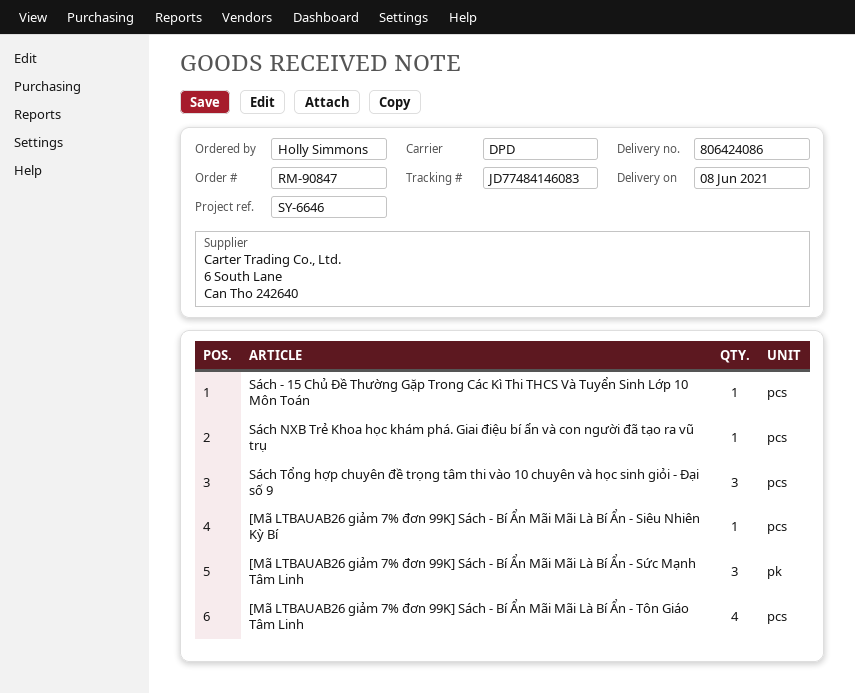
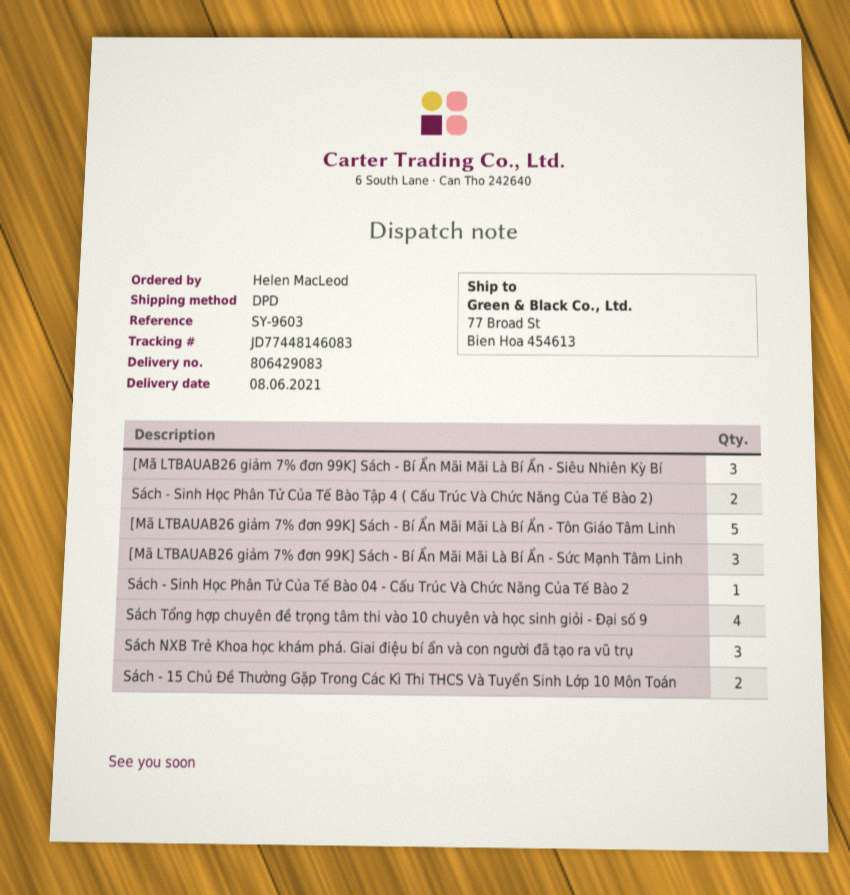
delivery note number: 806424086 -> 806429083
reference: SY-6646 -> SY-9603
ordered by: Holly Simmons -> Helen MacLeod
tracking number: JD77484146083 -> JD77448146083
Sách - 15 Chủ Đề Thường Gặp Trong Các Kì Thi THCS Và Tuyển Sinh Lớp 10 Môn Toán: 1 -> 2
Sách NXB Trẻ Khoa học khám phá. Giai điệu bí ẩn và con người đã tạo ra vũ trụ: 1 -> 3
Sách Tổng hợp chuyên đề trọng tâm thi vào 10 chuyên và học sinh giỏi - Đại số 9: 3 -> 4
[Mã LTBAUAB26 giảm 7% đơn 99K] Sách - Bí Ẩn Mãi Mãi Là Bí Ẩn - Siêu Nhiên Kỳ Bí: 1 -> 3
[Mã LTBAUAB26 giảm 7% đơn 99K] Sách - Bí Ẩn Mãi Mãi Là Bí Ẩn - Tôn Giáo Tâm Linh: 4 -> 5
Sách - Sinh Học Phân Tử Của Tế Bào Tập 4 ( Cấu Trúc Và Chức Năng Của Tế Bào 2): none -> 2
Sách - Sinh Học Phân Tử Của Tế Bào 04 - Cấu Trúc Và Chức Năng Của Tế Bào 2: none -> 1

